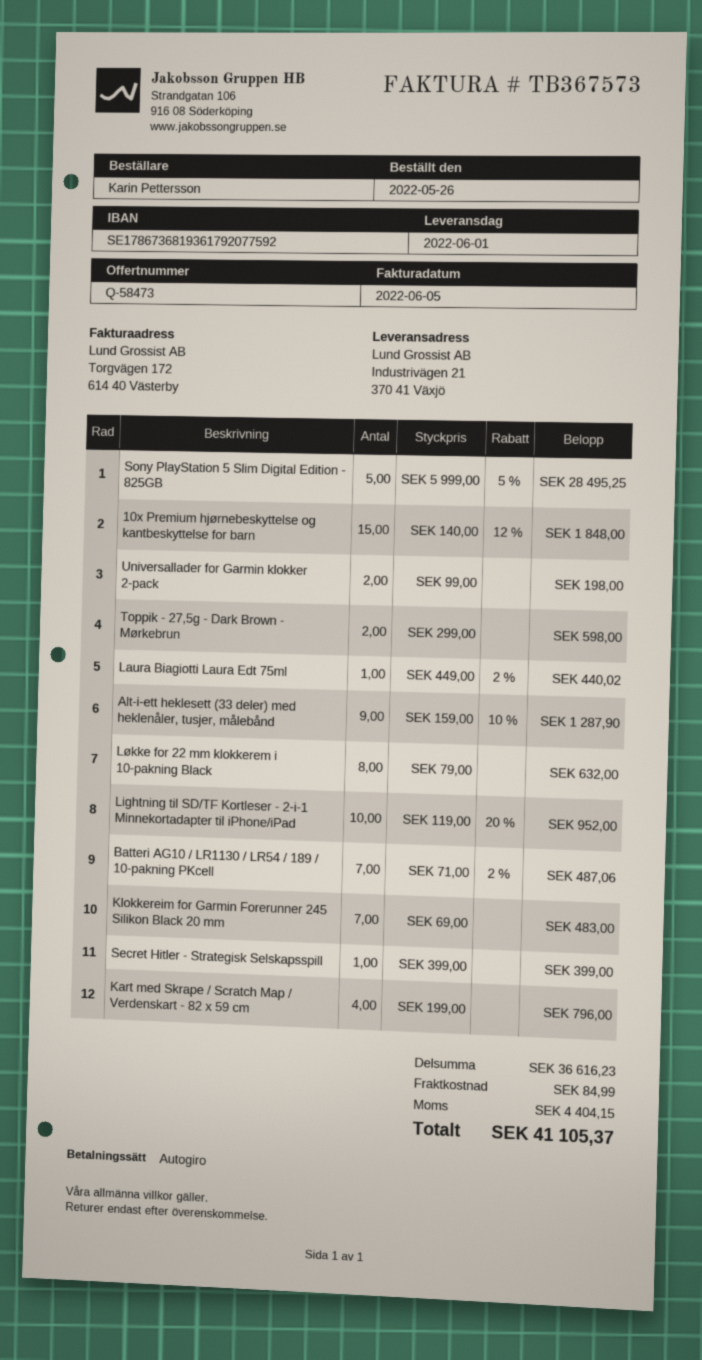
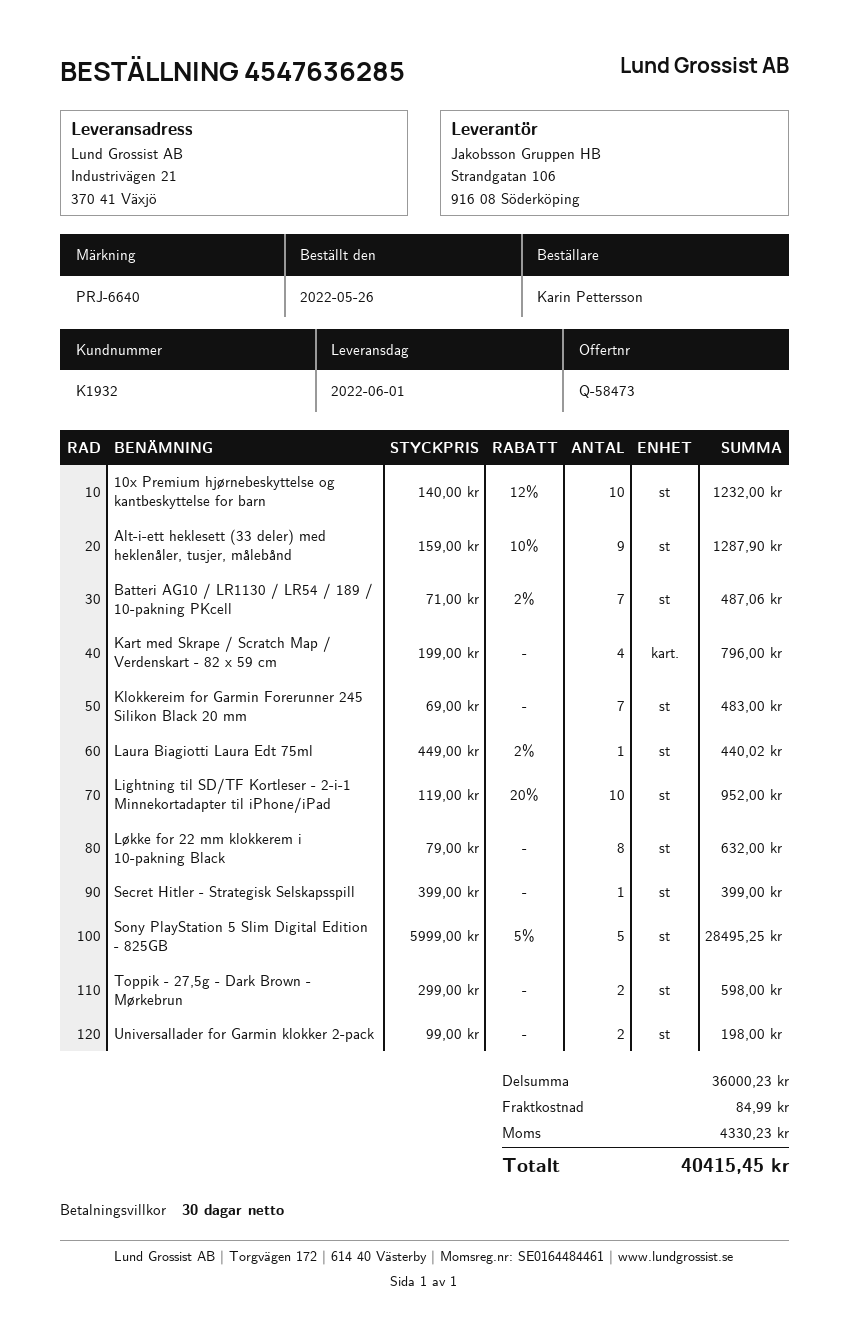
10x Premium hjørnebeskyttelse og kantbeskyttelse for barn: 15 x 140.00 - 12% = 1848.00 -> 10 x 140.00 - 12% = 1232.00
subtotal: 36616.23 -> 36000.23
tax: 4404.15 -> 4330.23
total: 41105.37 -> 40415.45

